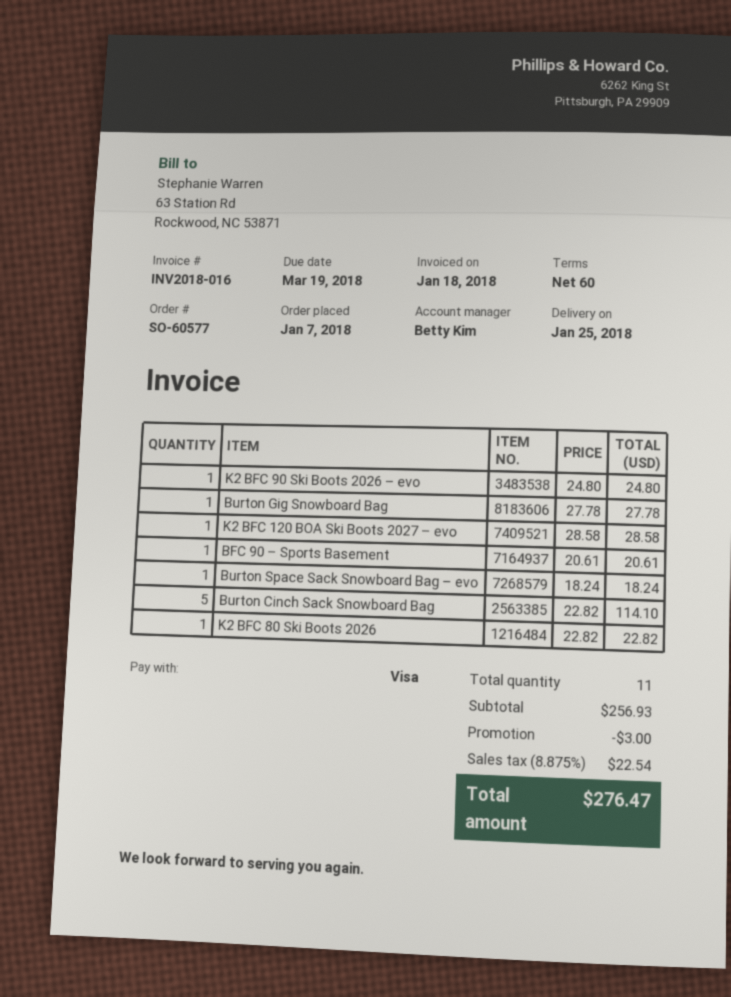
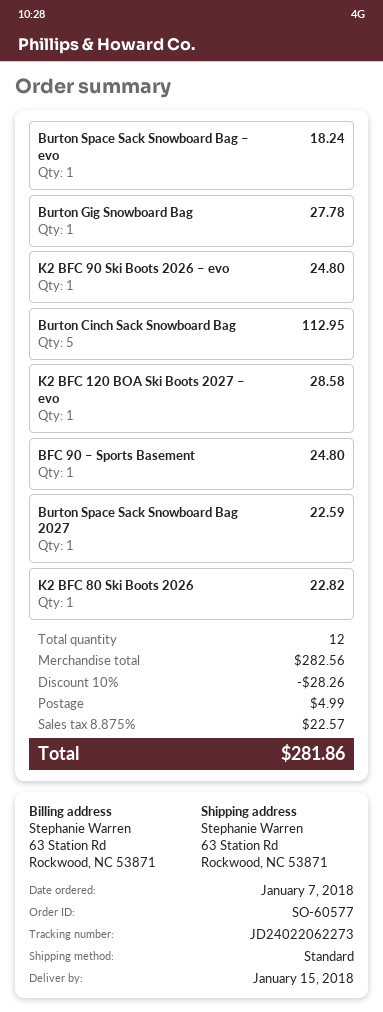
delivery date: 2018-01-25 -> 2018-01-15
BFC 90 – Sports Basement: 1 for 20.61 -> 1 for 24.80
Burton Cinch Sack Snowboard Bag: 5 for 114.10 -> 5 for 112.95
Burton Space Sack Snowboard Bag 2027: none -> 1 for 22.59
total quantity: 11 -> 12
subtotal: 256.93 -> 282.56
discount: 3.00 -> 28.26
shipping: none -> 4.99
tax: 8.875% = 22.54 -> 8.875% = 22.57
total: 276.47 -> 281.86

